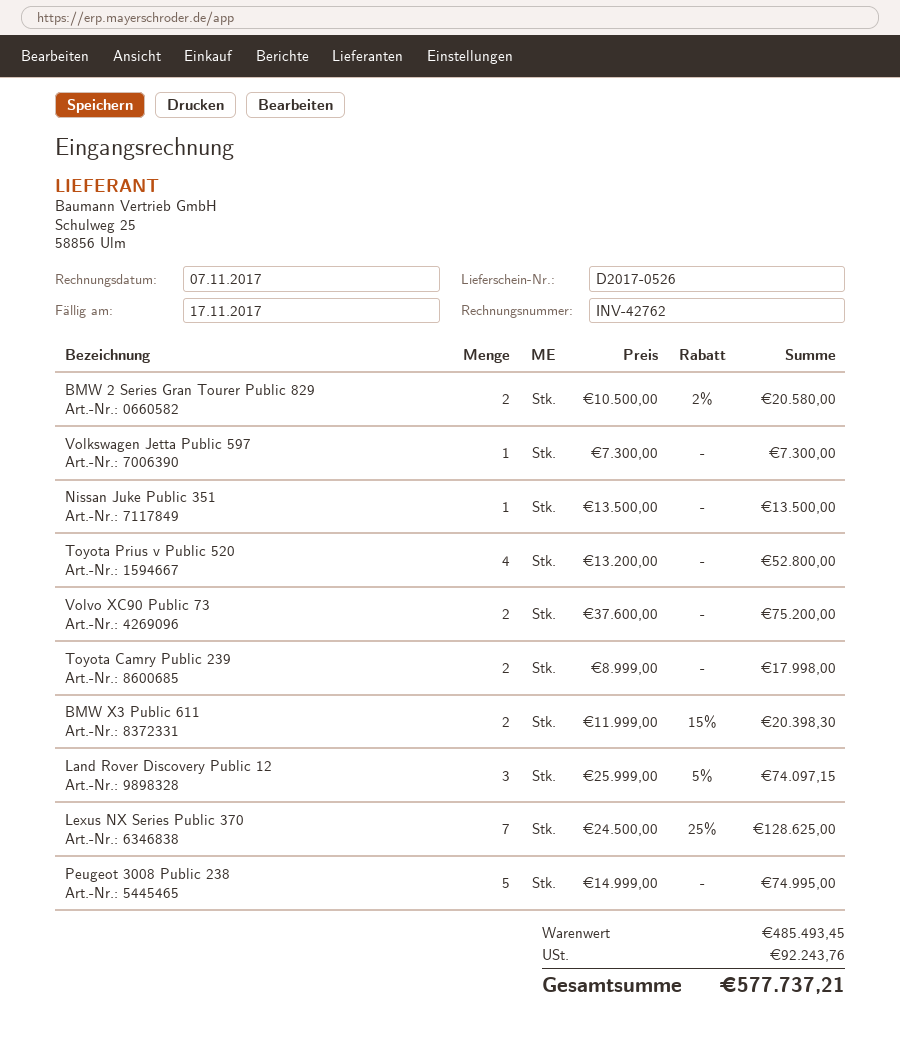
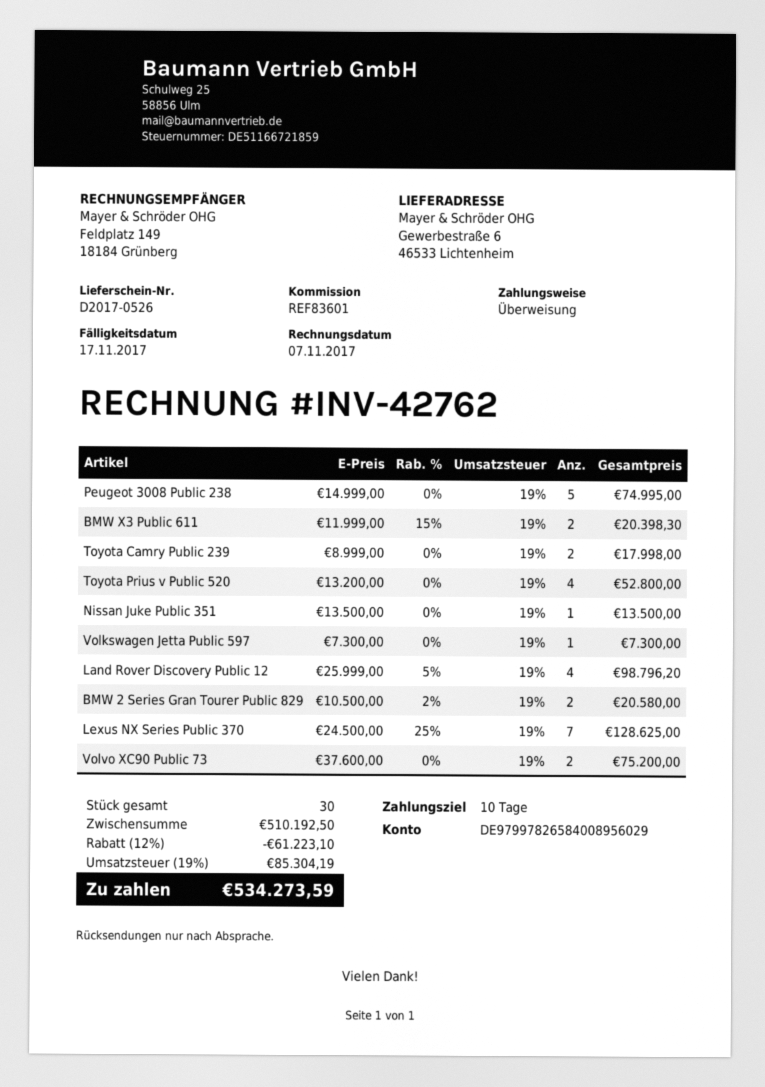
Land Rover Discovery Public 12: 3 x 25999.00 - 5% = 74097.15 -> 4 x 25999.00 - 5% = 98796.20
subtotal: 485493.45 -> 510192.50
discount: none -> 12% = 61223.10
tax: 92243.76 -> 85304.19
total: 577737.21 -> 534273.59

